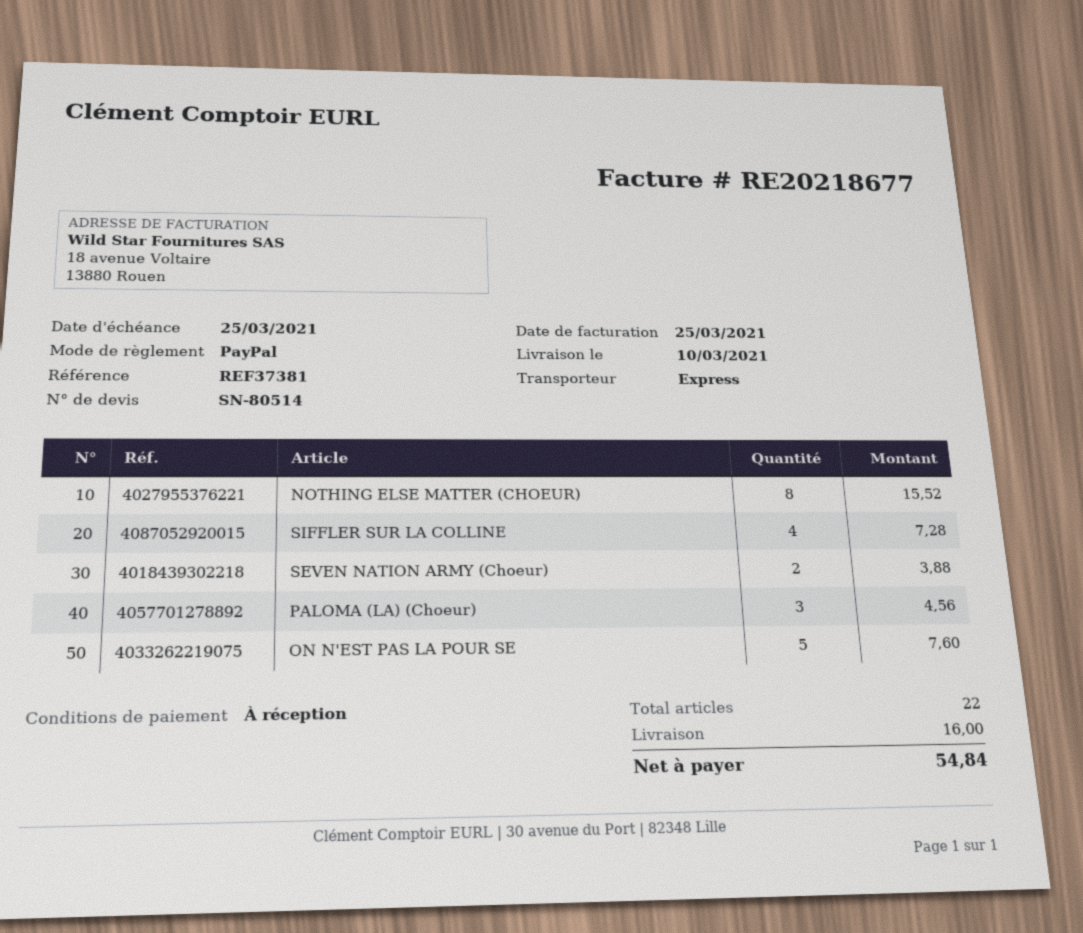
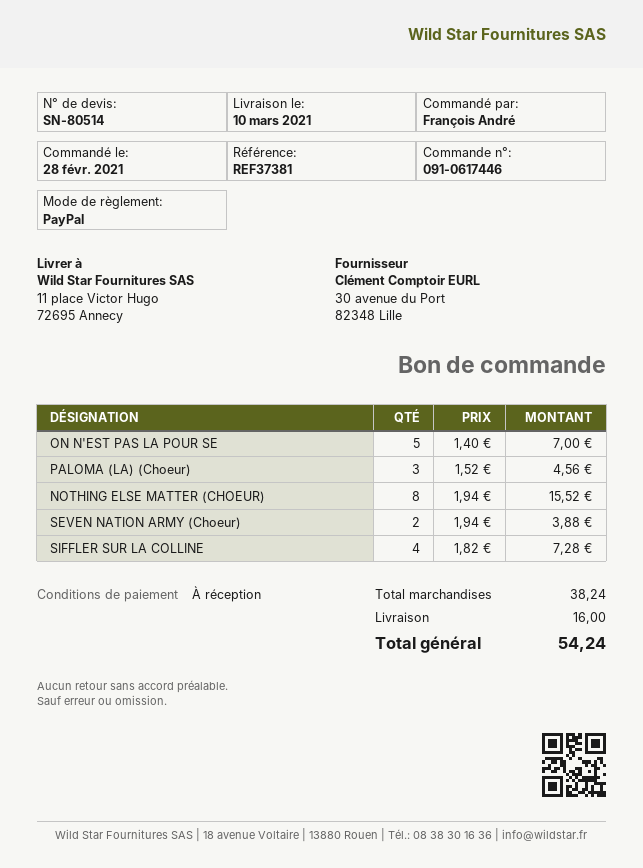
ON N'EST PAS LA POUR SE: 5 for 7.60 -> 5 for 7.00
total: 54.84 -> 54.24

